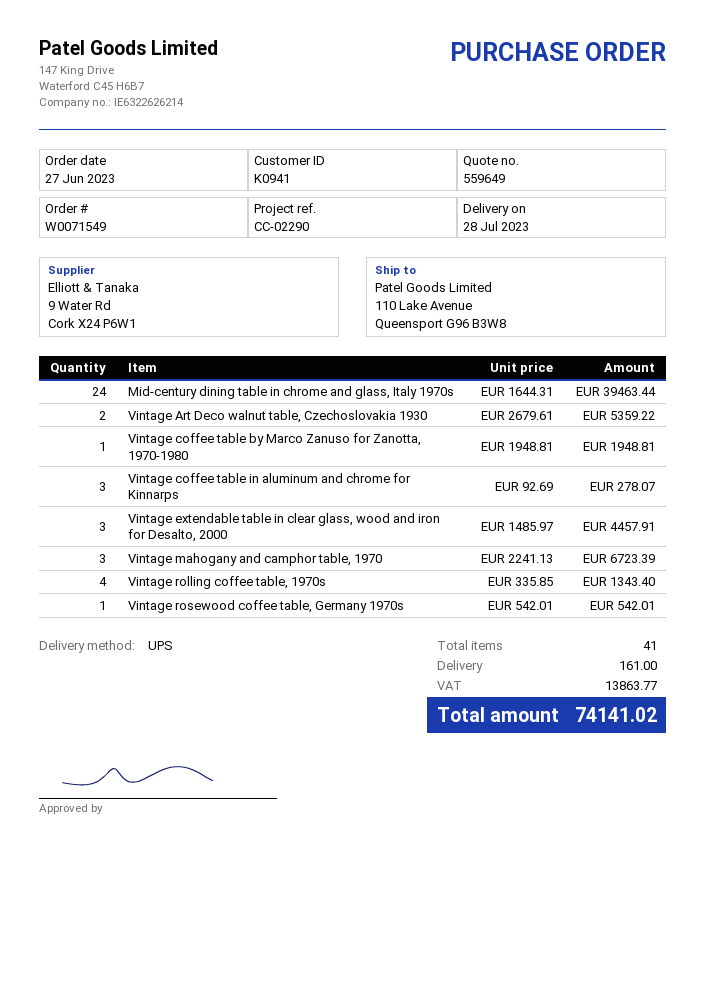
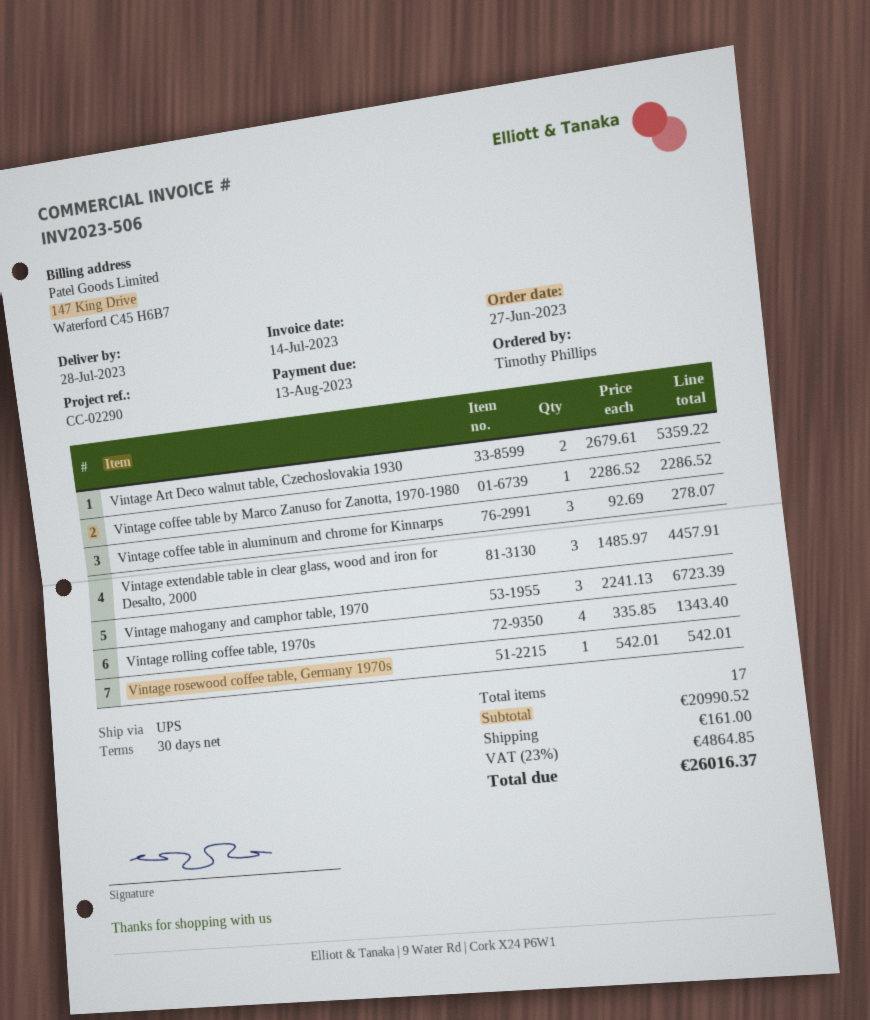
Mid-century dining table in chrome and glass, Italy 1970s: 24 x 1644.31 = 39463.44 -> none
Vintage coffee table by Marco Zanuso for Zanotta, 1970-1980: 1 x 1948.81 = 1948.81 -> 1 x 2286.52 = 2286.52
total quantity: 41 -> 17
tax: 13863.77 -> 4864.85
total: 74141.02 -> 26016.37

